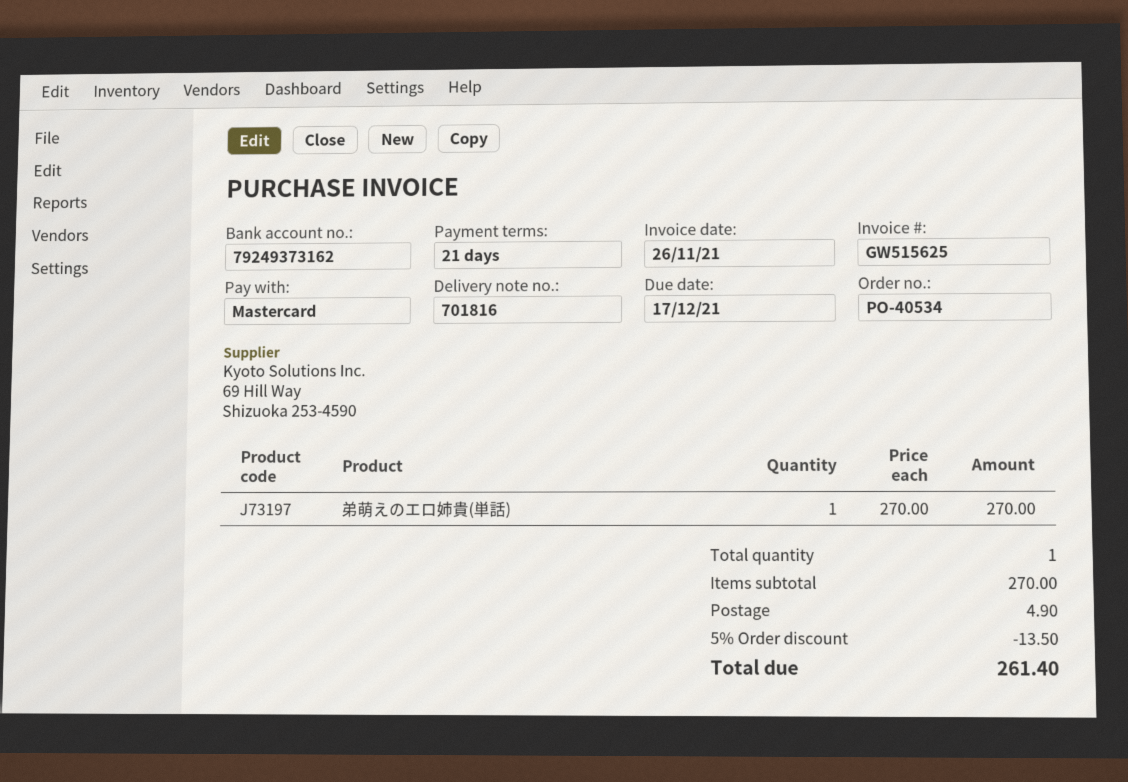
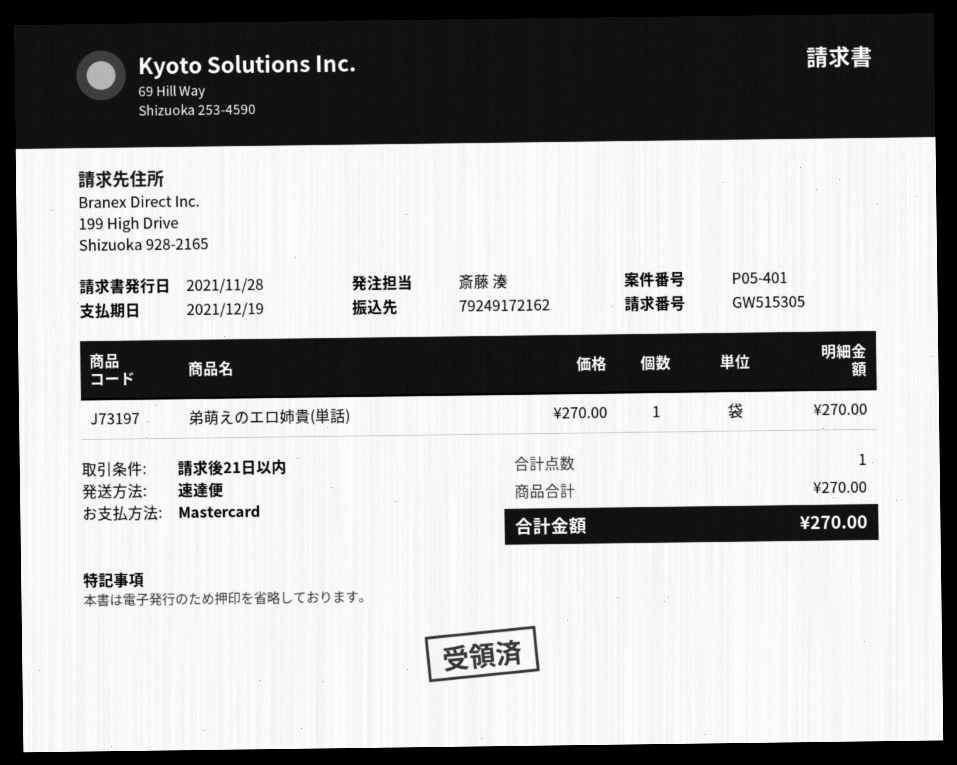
invoice number: GW515625 -> GW515305
invoice date: 2021-11-26 -> 2021-11-28
due date: 2021-12-17 -> 2021-12-19
bank account: 79249373162 -> 79249172162
discount: 5% = 13.50 -> none
shipping: 4.90 -> none
total: 261.40 -> 270.00

